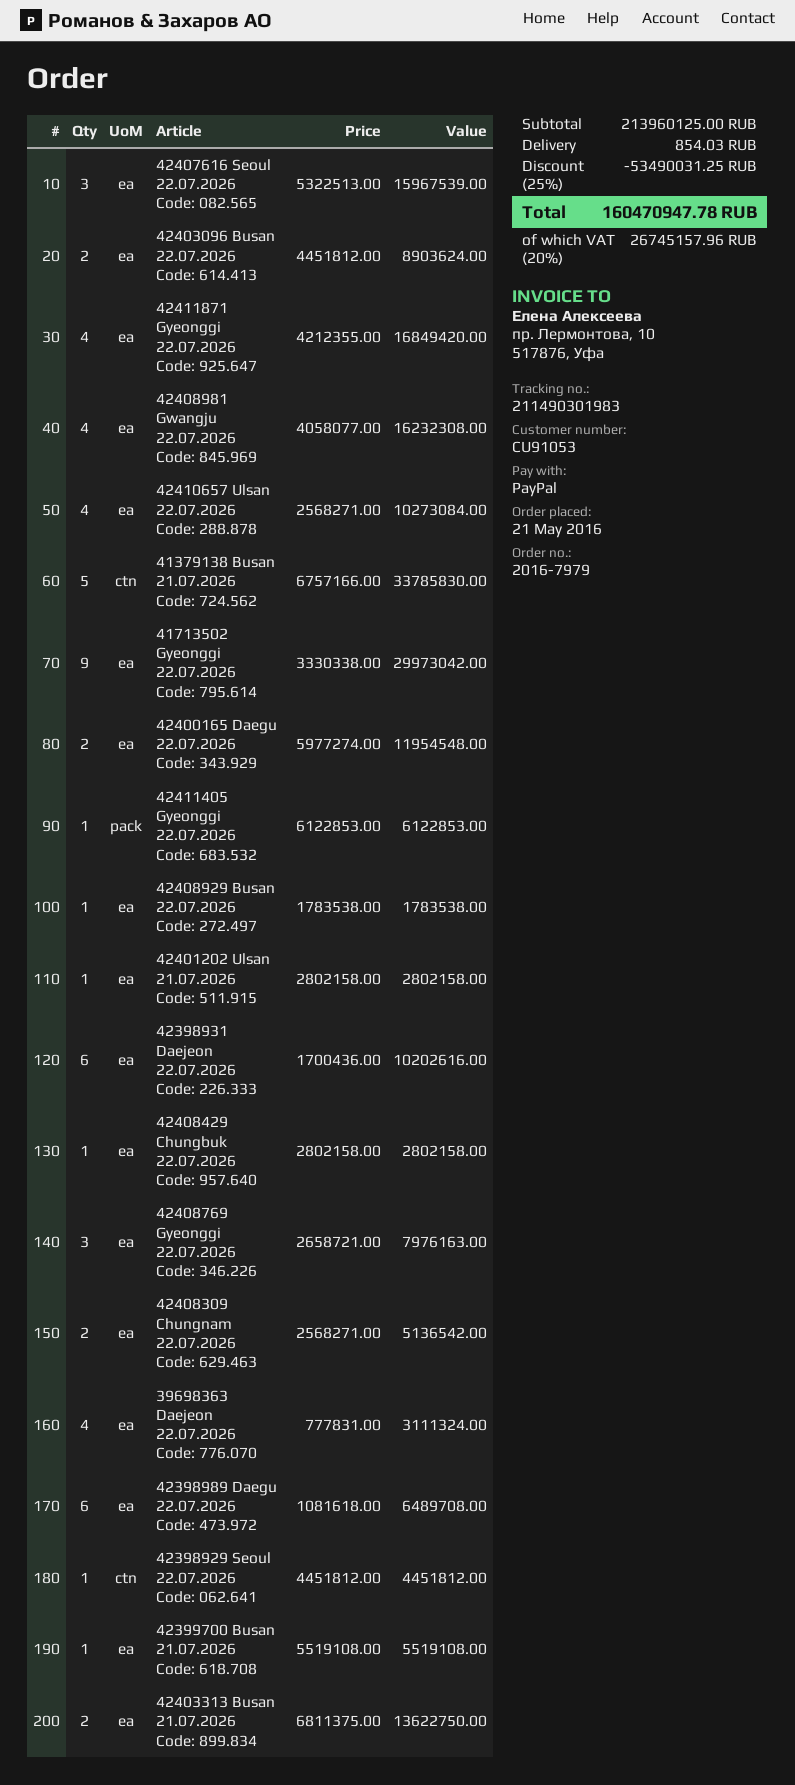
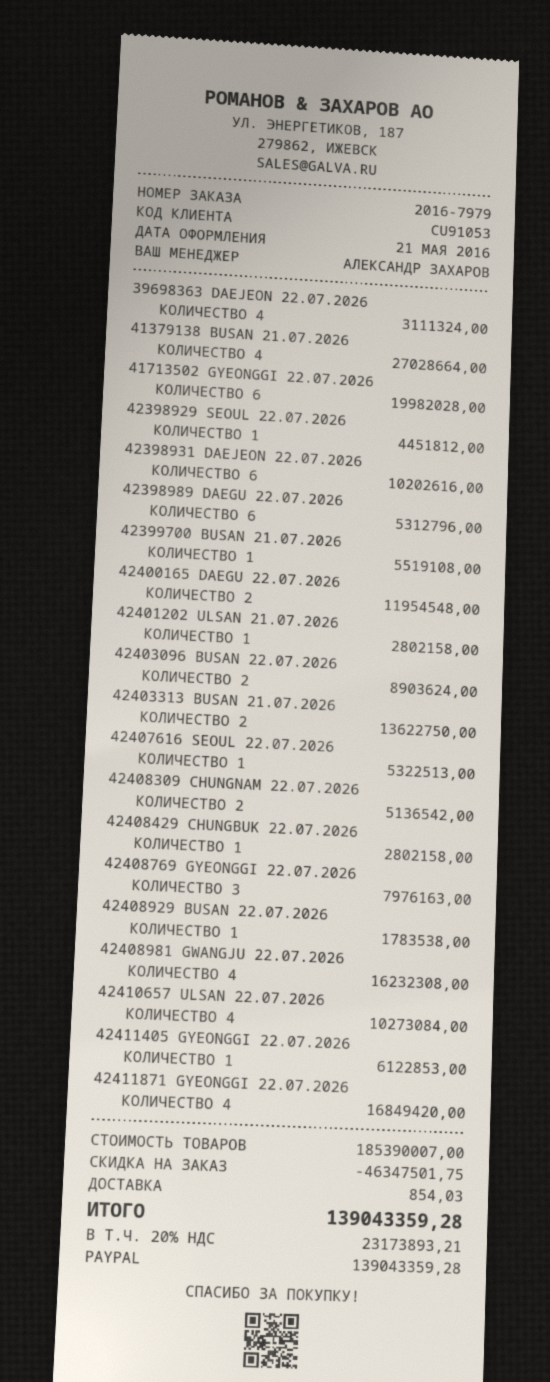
42407616 Seoul 22.07.2026: 3 for 15967539.00 -> 1 for 5322513.00
41379138 Busan 21.07.2026: 5 for 33785830.00 -> 4 for 27028664.00
41713502 Gyeonggi 22.07.2026: 9 for 29973042.00 -> 6 for 19982028.00
42398989 Daegu 22.07.2026: 6 for 6489708.00 -> 6 for 5312796.00
subtotal: 213960125.00 -> 185390007.00
discount: 53490031.25 -> 46347501.75
tax: 20% = 26745157.96 -> 20% = 23173893.21
total: 160470947.78 -> 139043359.28

